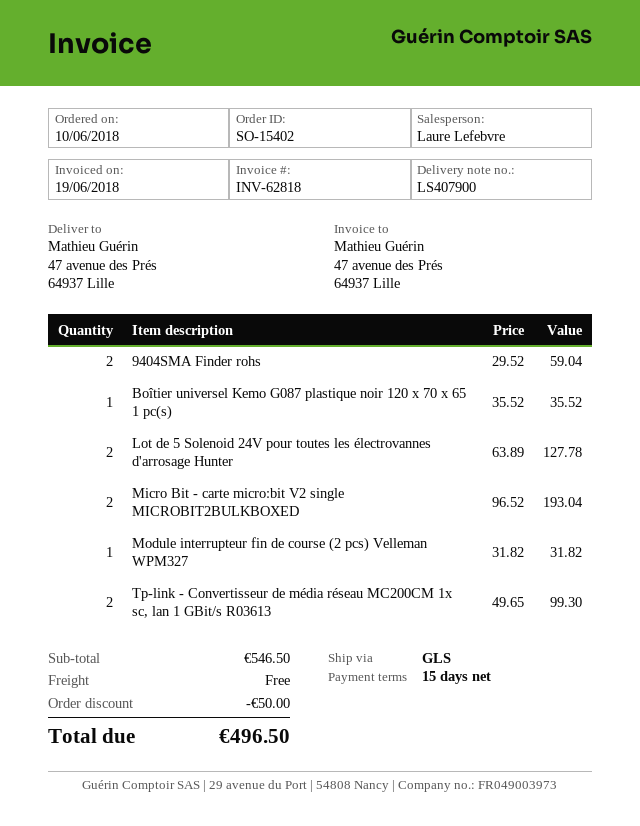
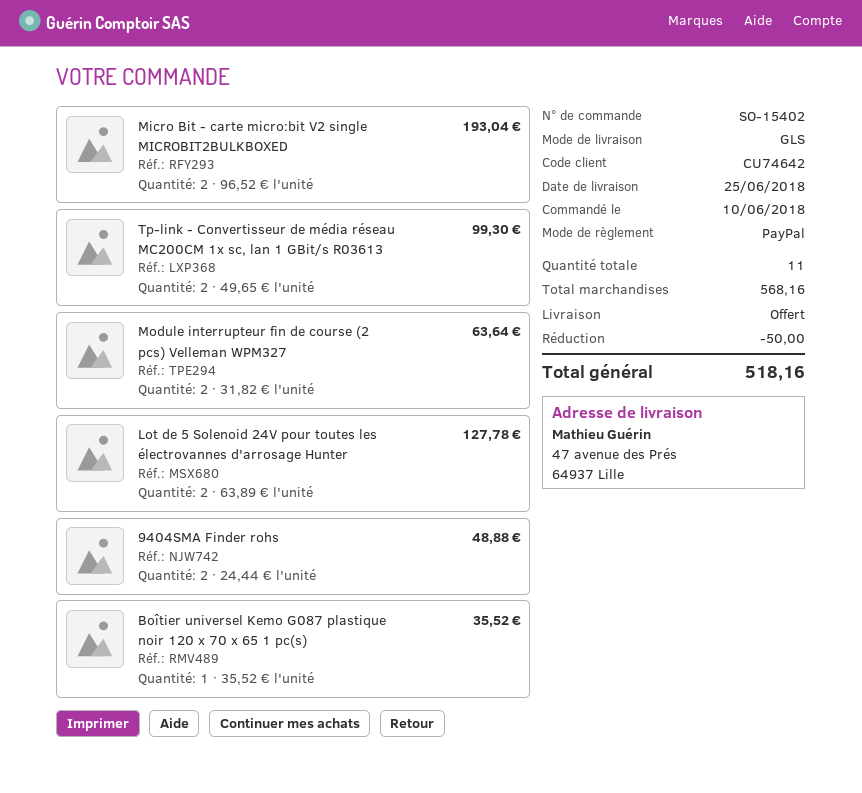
9404SMA Finder rohs: 2 x 29.52 = 59.04 -> 2 x 24.44 = 48.88
Module interrupteur fin de course (2 pcs) Velleman WPM327: 1 x 31.82 = 31.82 -> 2 x 31.82 = 63.64
subtotal: 546.50 -> 568.16
total: 496.50 -> 518.16

